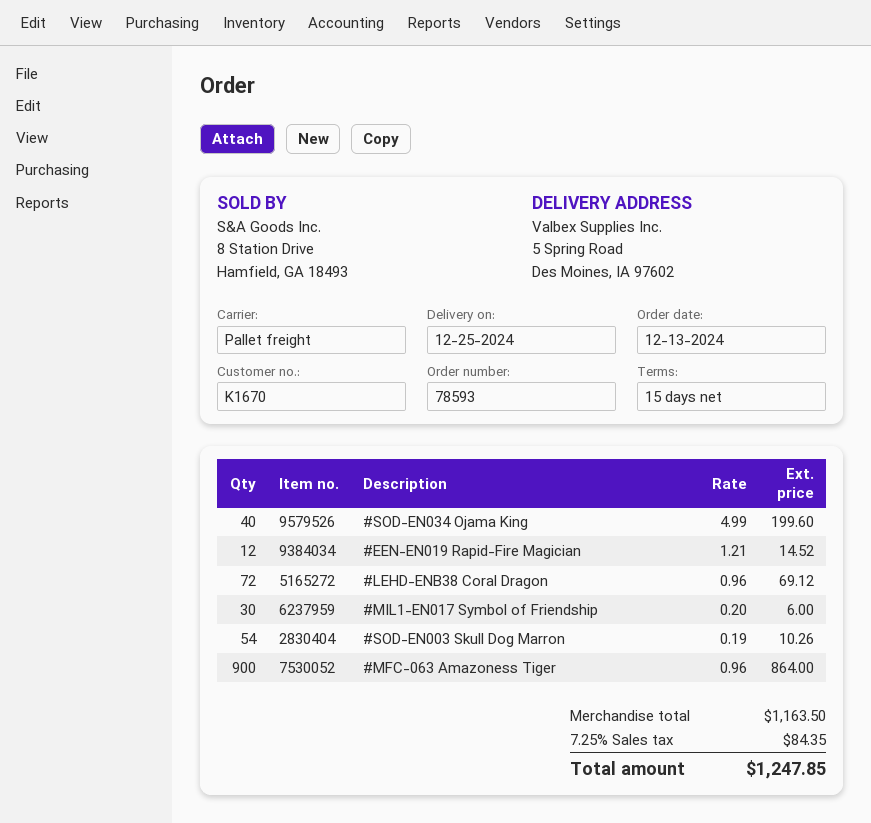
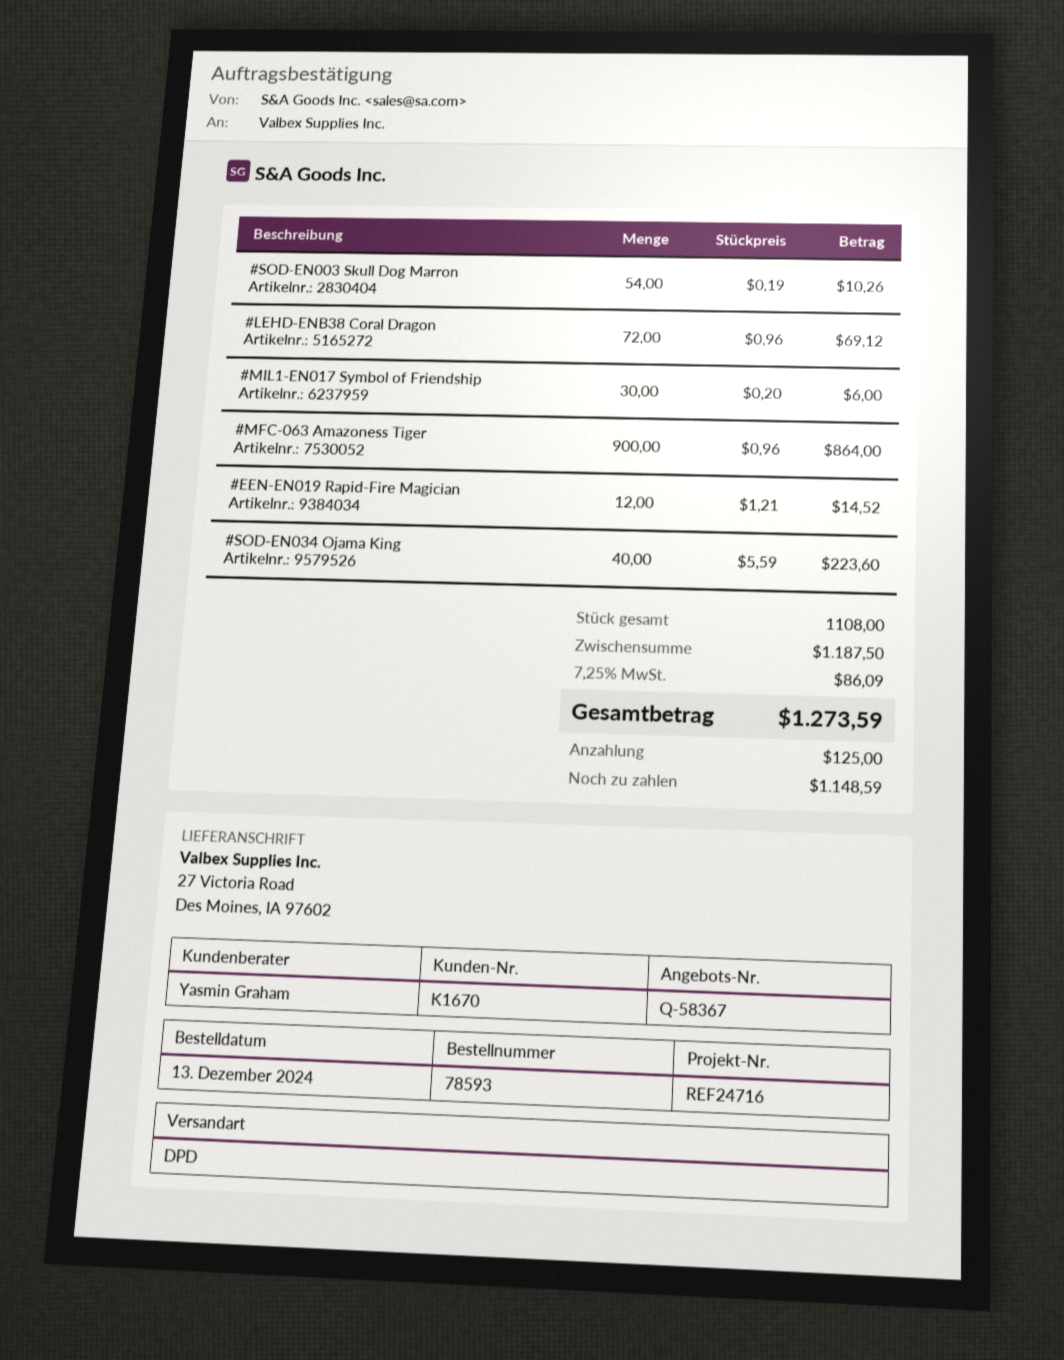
shipping method: pallet freight -> DPD
ship to: 5 Spring Road, Des Moines, IA 97602 -> 27 Victoria Road, Des Moines, IA 97602
#SOD-EN034 Ojama King: 40 x 4.99 = 199.60 -> 40 x 5.59 = 223.60
subtotal: 1163.50 -> 1187.50
tax: 7.25% = 84.35 -> 7.25% = 86.09
total: 1247.85 -> 1273.59

